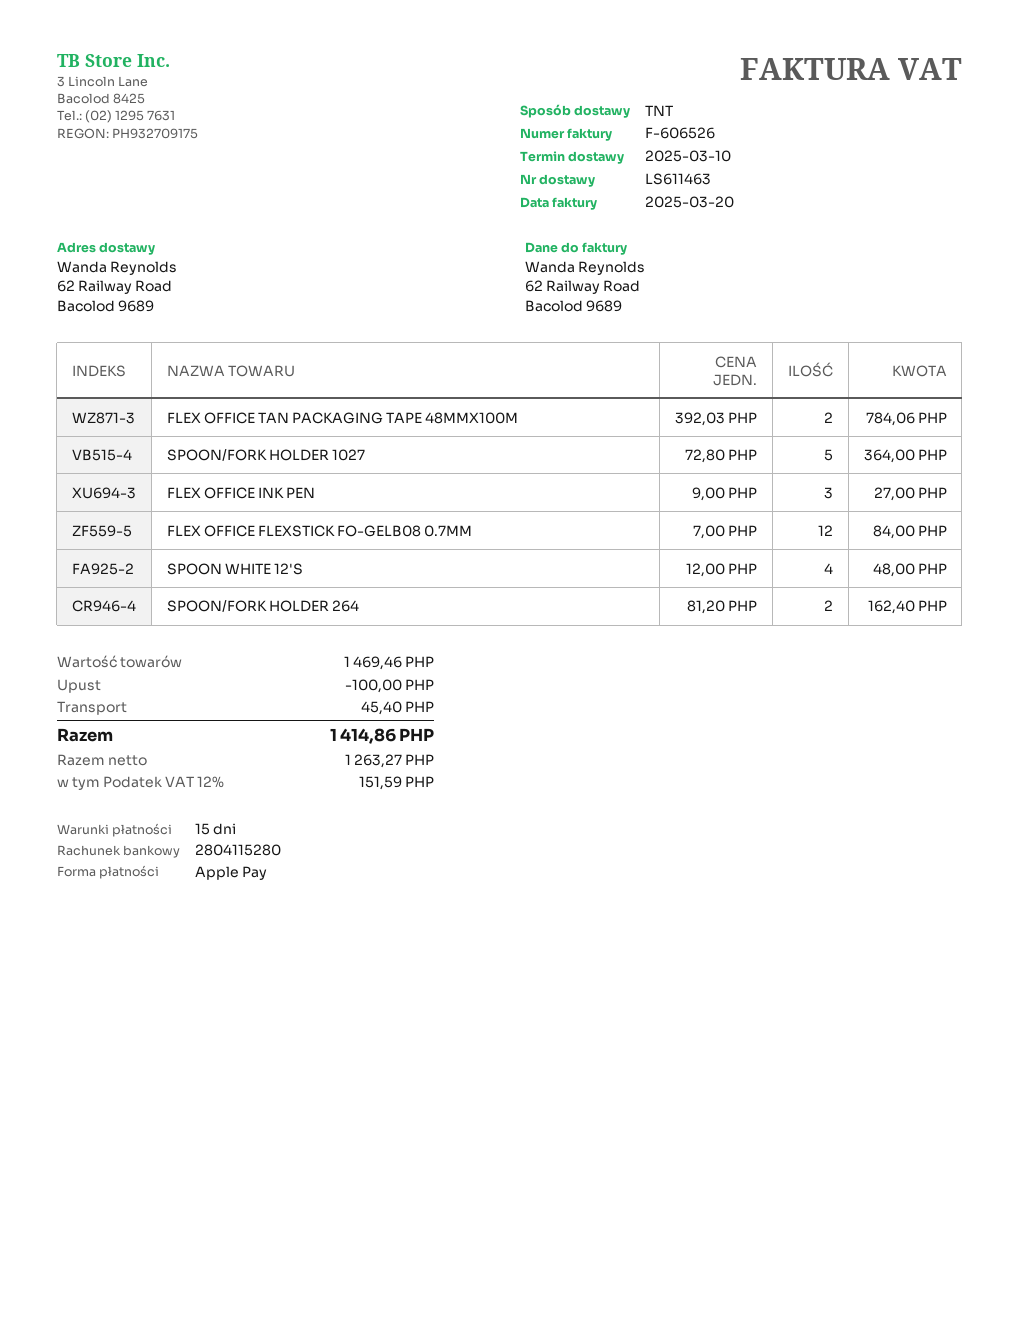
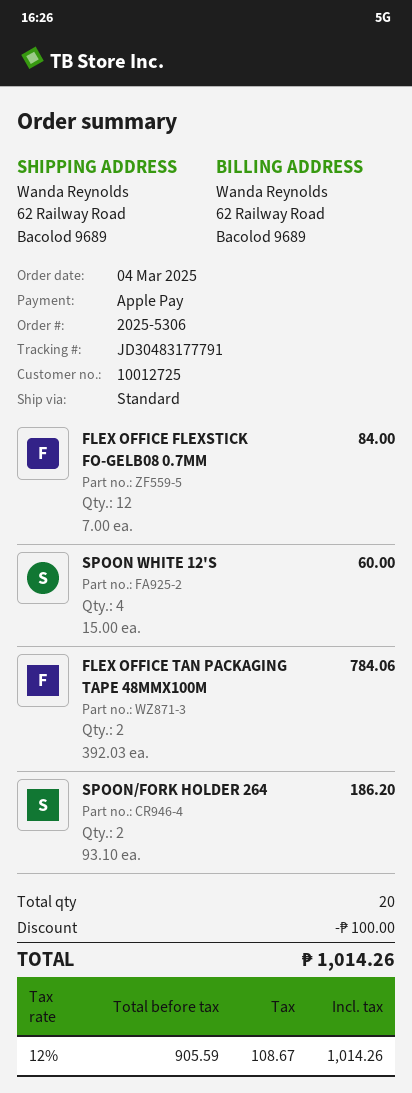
shipping method: TNT -> standard
SPOON/FORK HOLDER 1027: 5 x 72.80 = 364.00 -> none
FLEX OFFICE INK PEN: 3 x 9.00 = 27.00 -> none
SPOON WHITE 12'S: 4 x 12.00 = 48.00 -> 4 x 15.00 = 60.00
SPOON/FORK HOLDER 264: 2 x 81.20 = 162.40 -> 2 x 93.10 = 186.20
shipping: 45.40 -> none
net: 1263.27 -> 905.59
tax: 12% = 151.59 -> 12% = 108.67
total: 1414.86 -> 1014.26

